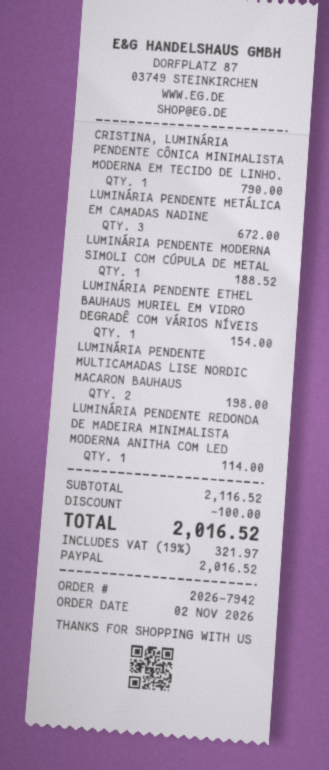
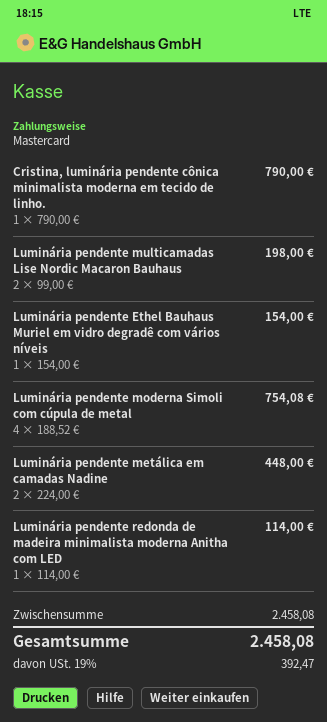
payment method: PayPal -> Mastercard
LUMINÁRIA PENDENTE METÁLICA EM CAMADAS NADINE: 3 for 672.00 -> 2 for 448.00
LUMINÁRIA PENDENTE MODERNA SIMOLI COM CÚPULA DE METAL: 1 for 188.52 -> 4 for 754.08
subtotal: 2116.52 -> 2458.08
discount: 100.00 -> none
tax: 19% = 321.97 -> 19% = 392.47
total: 2016.52 -> 2458.08

